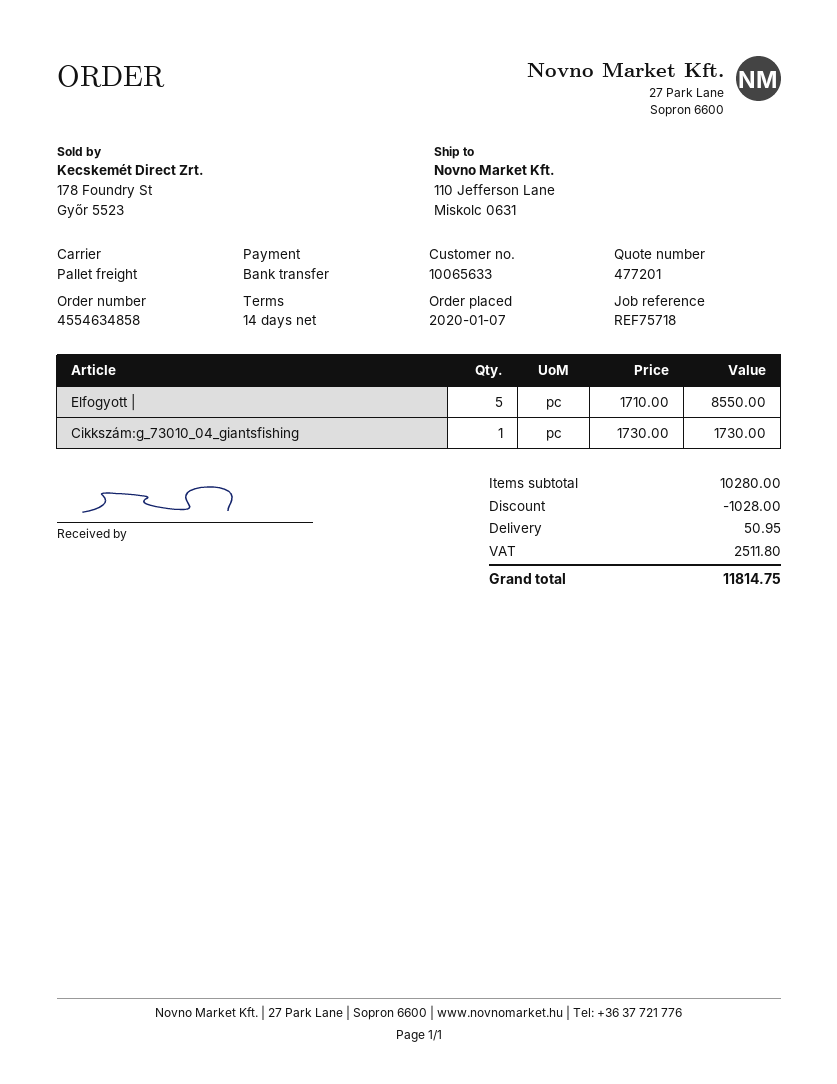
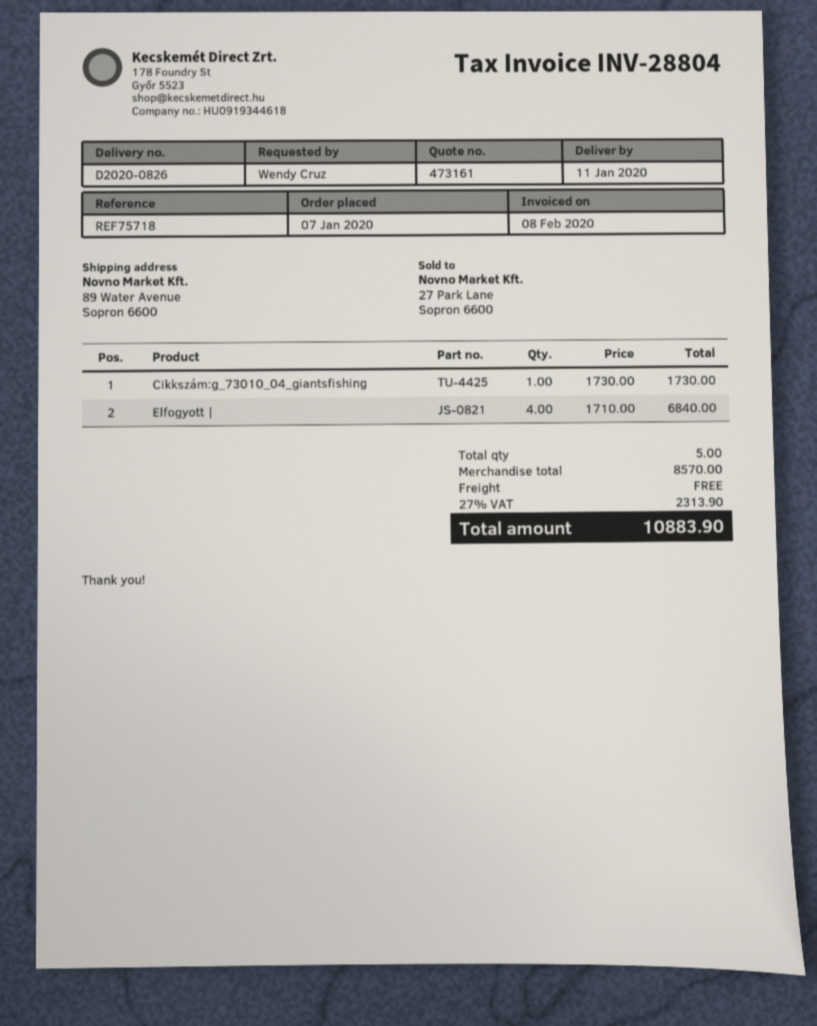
quote number: 477201 -> 473161
ship to: 110 Jefferson Lane, Miskolc 0631 -> 89 Water Avenue, Sopron 6600
Elfogyott |: 5 x 1710.00 = 8550.00 -> 4 x 1710.00 = 6840.00
subtotal: 10280.00 -> 8570.00
discount: 1028.00 -> none
shipping: 50.95 -> 0.00
tax: 2511.80 -> 2313.90
total: 11814.75 -> 10883.90

